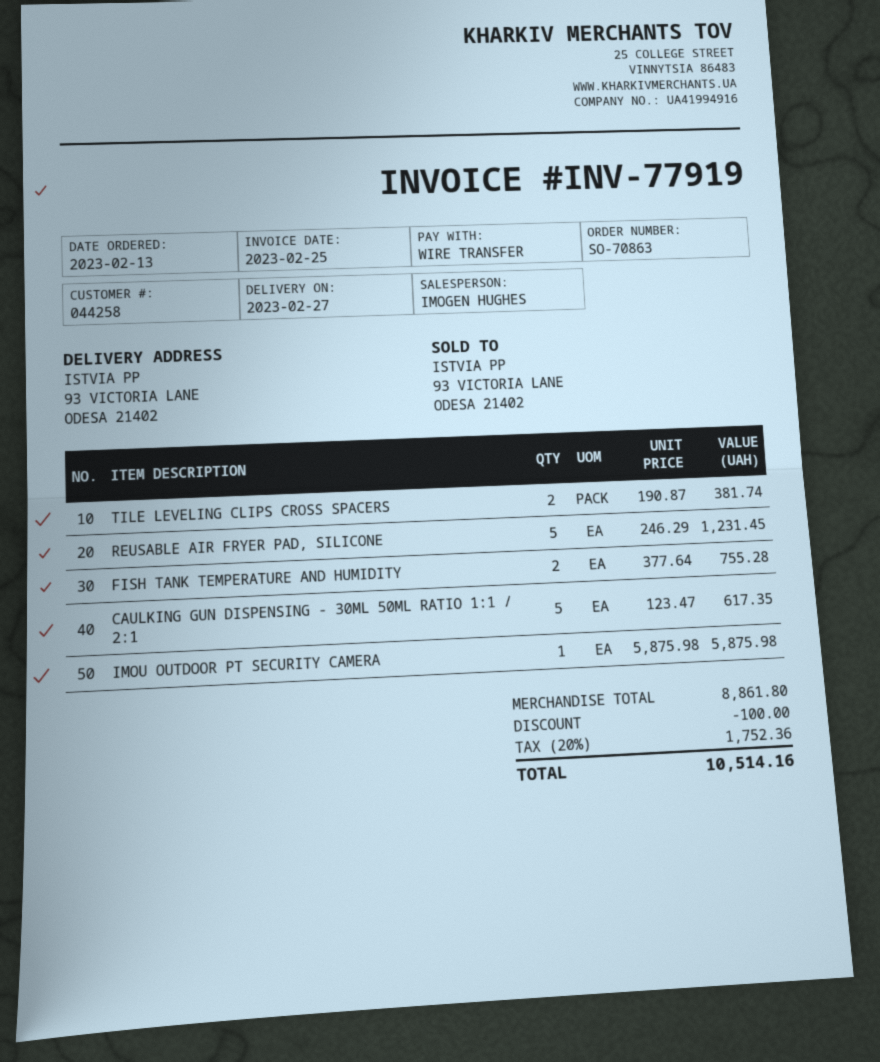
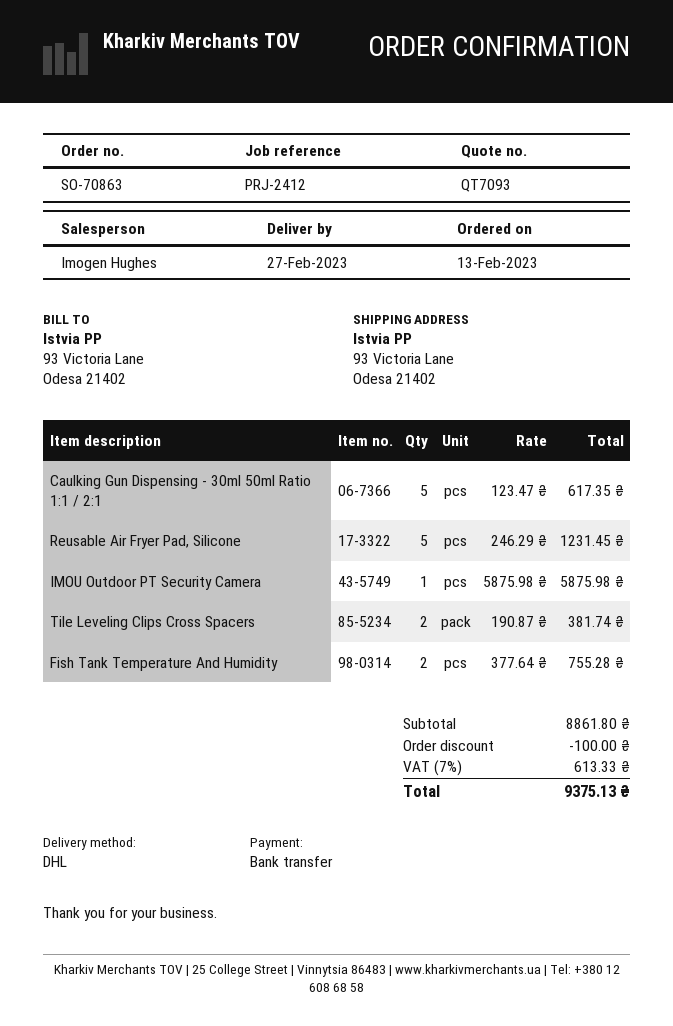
tax: 20% = 1752.36 -> 7% = 613.33
total: 10514.16 -> 9375.13

